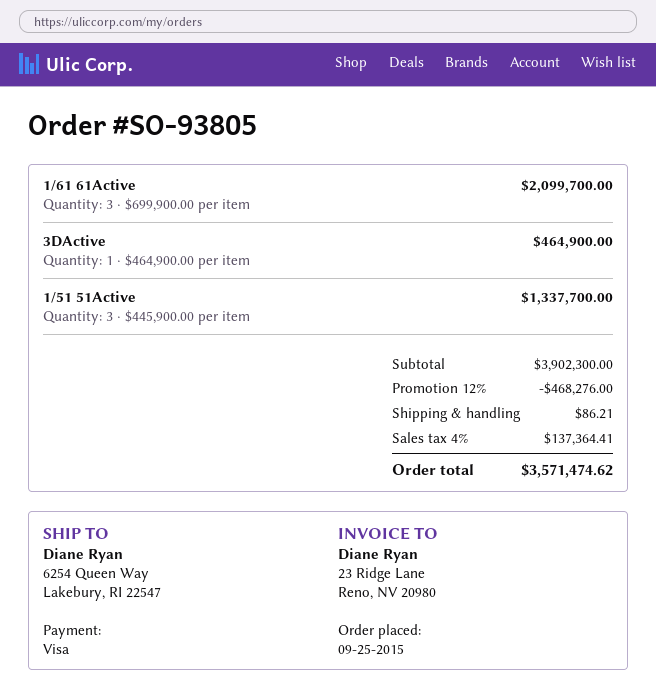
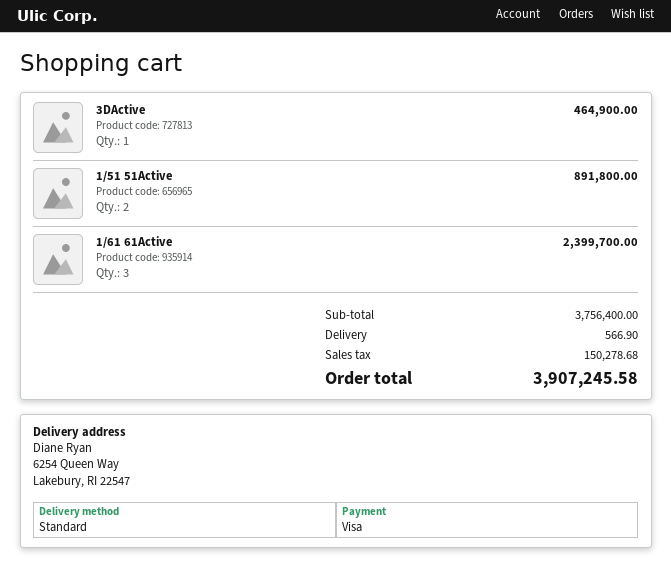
1/61 61Active: 3 for 2099700.00 -> 3 for 2399700.00
1/51 51Active: 3 for 1337700.00 -> 2 for 891800.00
subtotal: 3902300.00 -> 3756400.00
discount: 12% = 468276.00 -> none
shipping: 86.21 -> 566.90
tax: 137364.41 -> 150278.68
total: 3571474.62 -> 3907245.58

